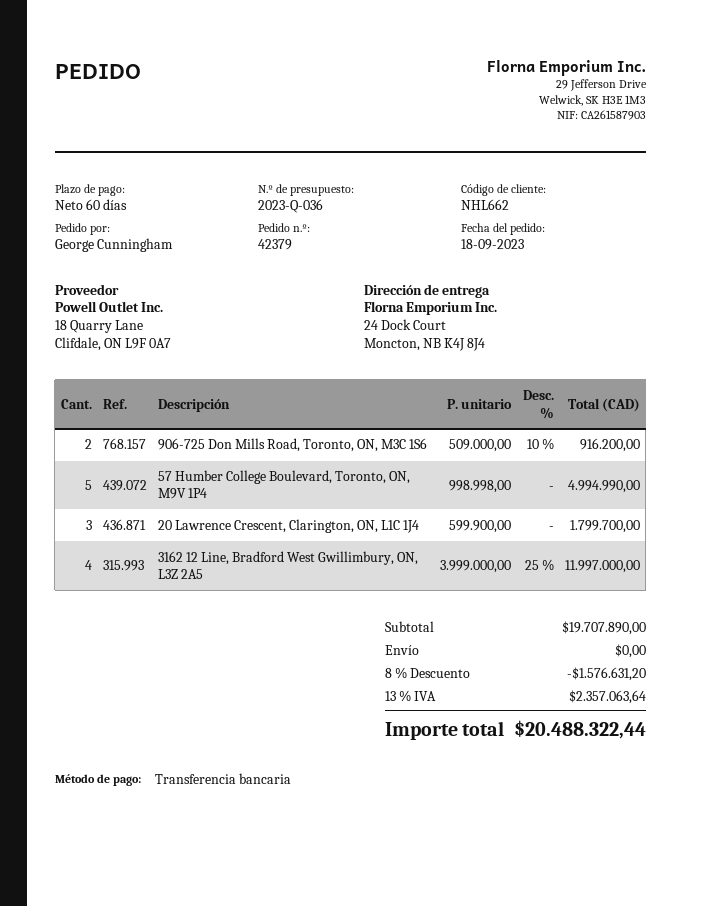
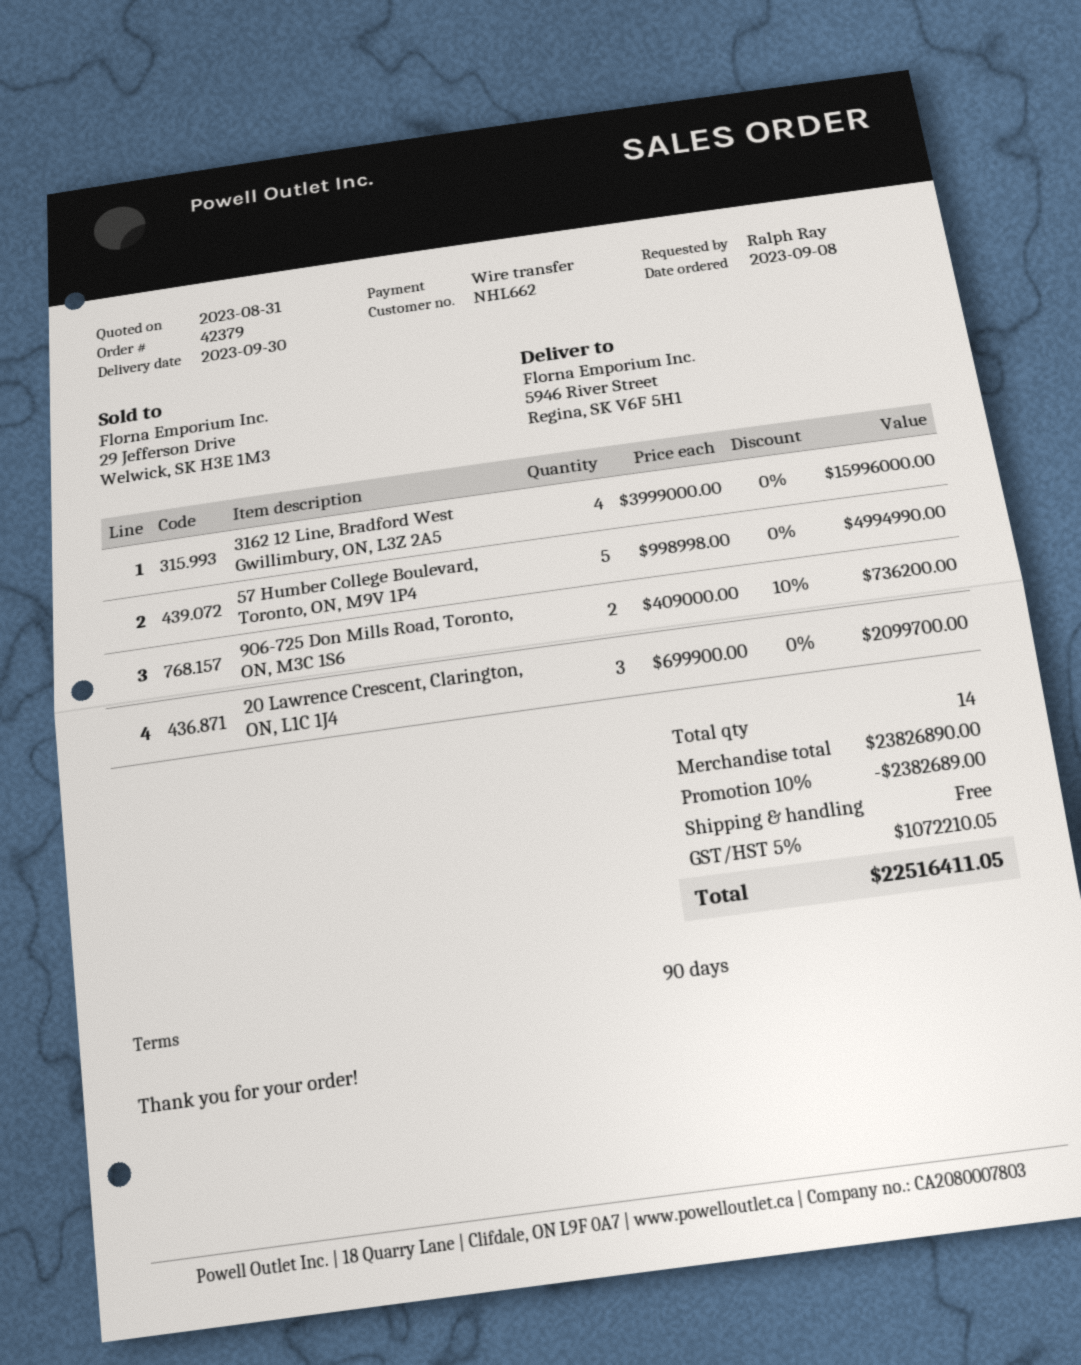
order date: 2023-09-18 -> 2023-09-08
payment terms: 60 days -> 90 days
ordered by: George Cunningham -> Ralph Ray
ship to: 24 Dock Court, Moncton, NB K4J 8J4 -> 5946 River Street, Regina, SK V6F 5H1
906-725 Don Mills Road, Toronto, ON, M3C 1S6: 2 x 509000.00 - 10% = 916200.00 -> 2 x 409000.00 - 10% = 736200.00
20 Lawrence Crescent, Clarington, ON, L1C 1J4: 3 x 599900.00 = 1799700.00 -> 3 x 699900.00 = 2099700.00
3162 12 Line, Bradford West Gwillimbury, ON, L3Z 2A5: 4 x 3999000.00 - 25% = 11997000.00 -> 4 x 3999000.00 = 15996000.00
subtotal: 19707890.00 -> 23826890.00
discount: 8% = 1576631.20 -> 10% = 2382689.00
tax: 13% = 2357063.64 -> 5% = 1072210.05
total: 20488322.44 -> 22516411.05

